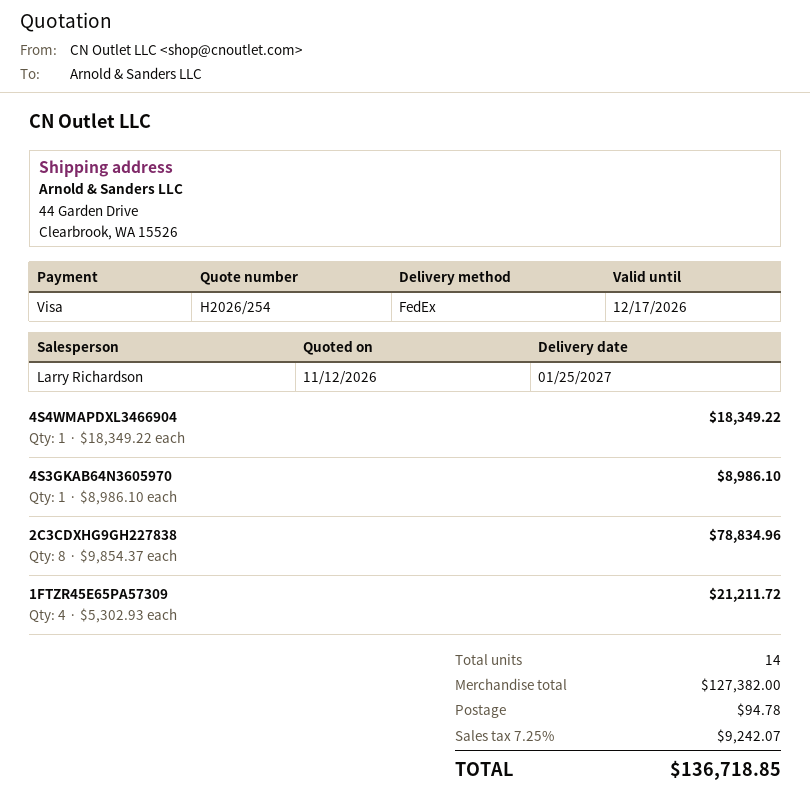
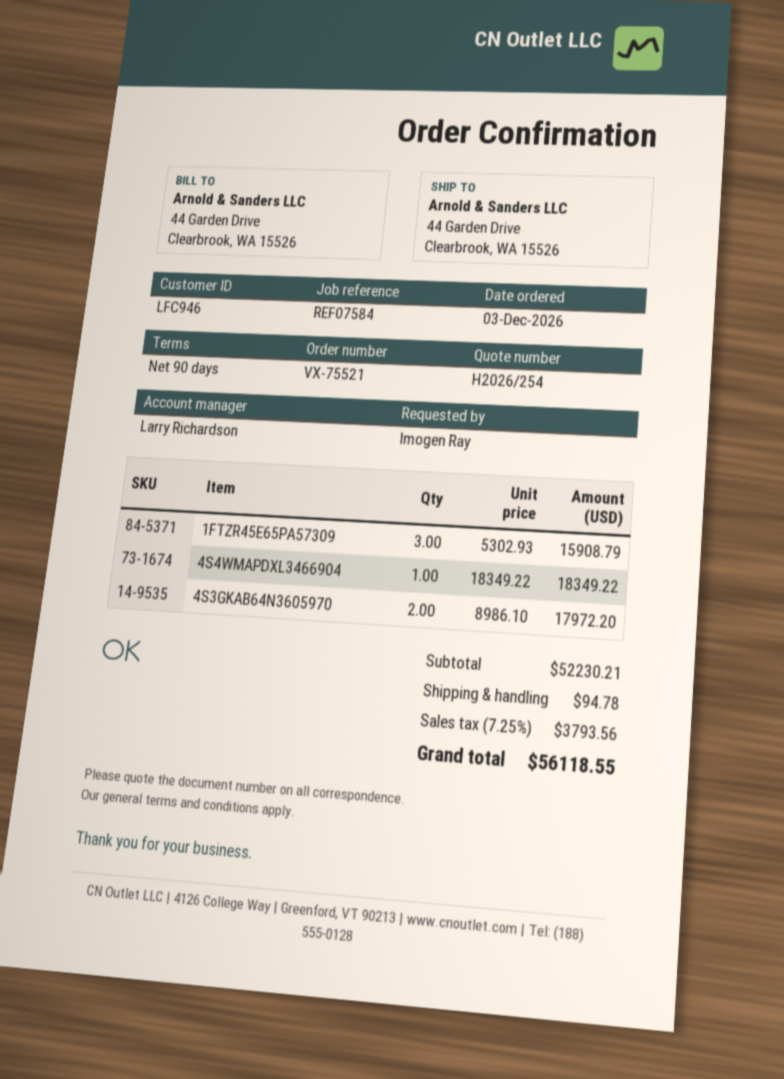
4S3GKAB64N3605970: 1 x 8986.10 = 8986.10 -> 2 x 8986.10 = 17972.20
2C3CDXHG9GH227838: 8 x 9854.37 = 78834.96 -> none
1FTZR45E65PA57309: 4 x 5302.93 = 21211.72 -> 3 x 5302.93 = 15908.79
subtotal: 127382.00 -> 52230.21
tax: 7.25% = 9242.07 -> 7.25% = 3793.56
total: 136718.85 -> 56118.55

